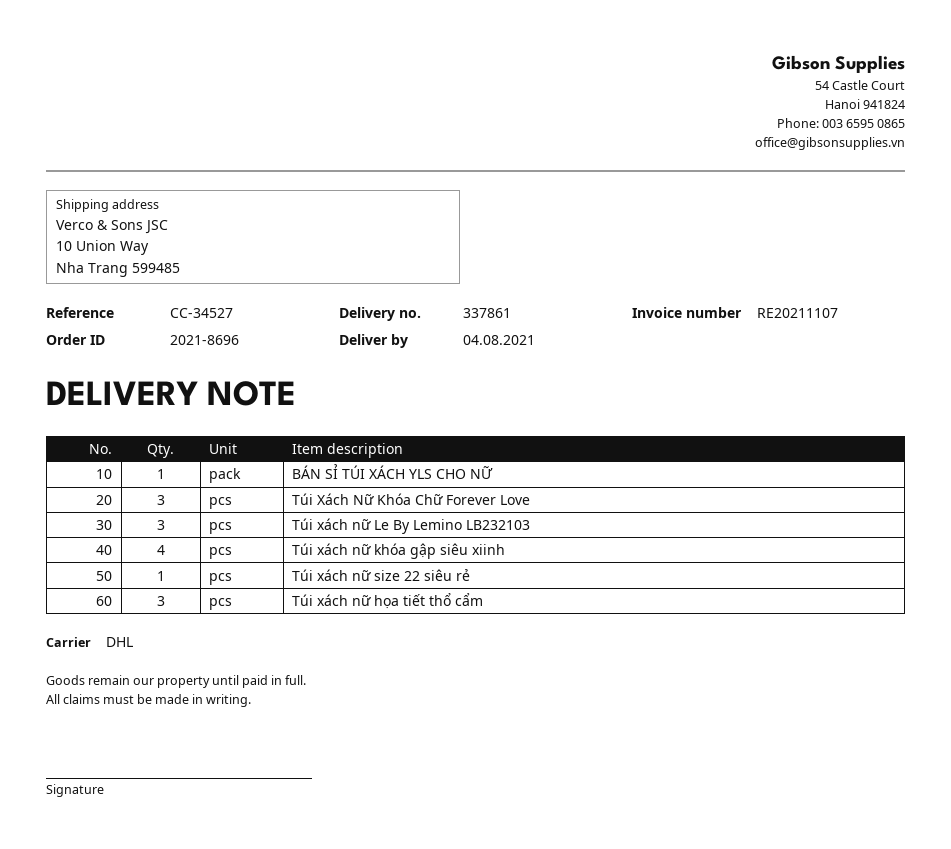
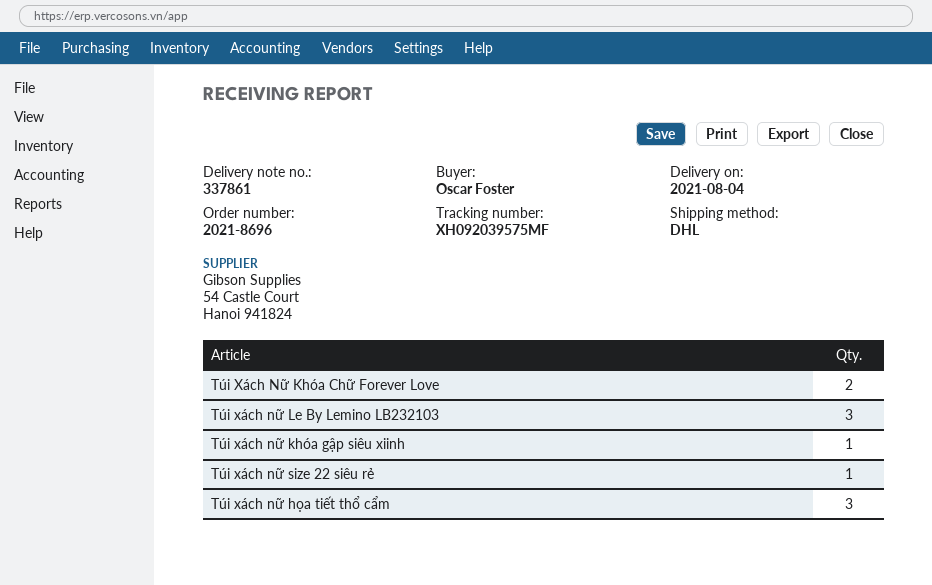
BÁN SỈ TÚI XÁCH YLS CHO NỮ: 1 -> none
Túi Xách Nữ Khóa Chữ Forever Love: 3 -> 2
Túi xách nữ khóa gập siêu xiinh: 4 -> 1

